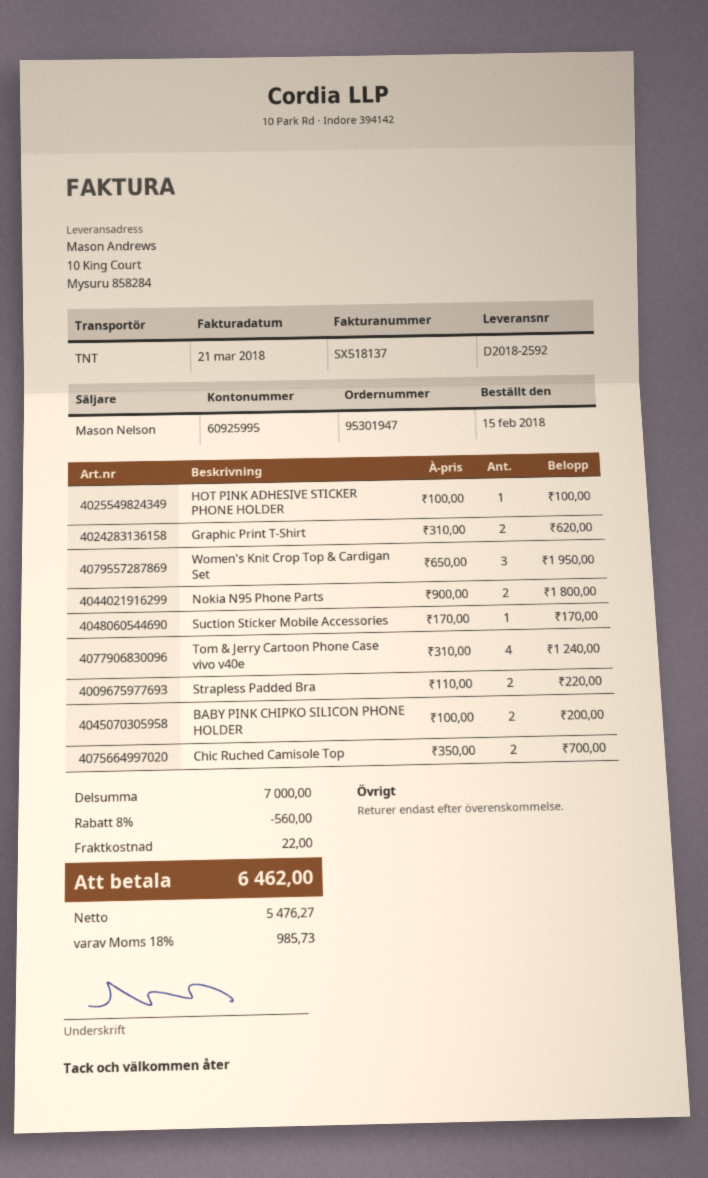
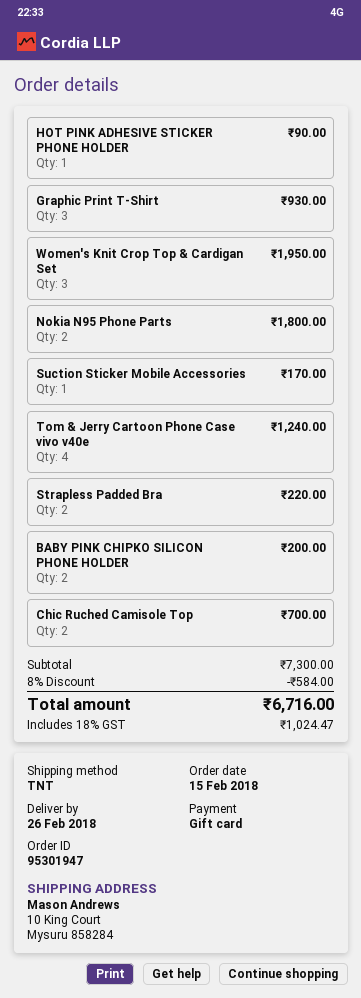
HOT PINK ADHESIVE STICKER PHONE HOLDER: 1 for 100.00 -> 1 for 90.00
Graphic Print T-Shirt: 2 for 620.00 -> 3 for 930.00
subtotal: 7000.00 -> 7300.00
discount: 8% = 560.00 -> 8% = 584.00
shipping: 22.00 -> none
tax: 18% = 985.73 -> 18% = 1024.47
total: 6462.00 -> 6716.00

